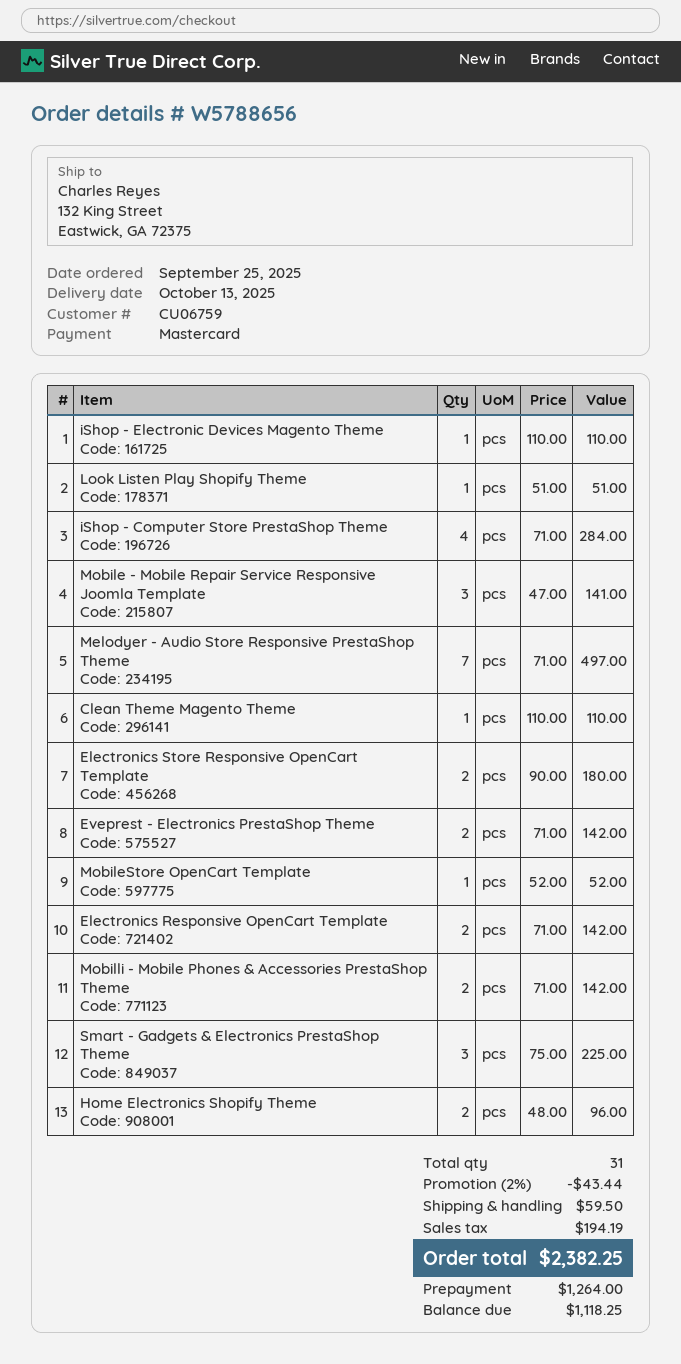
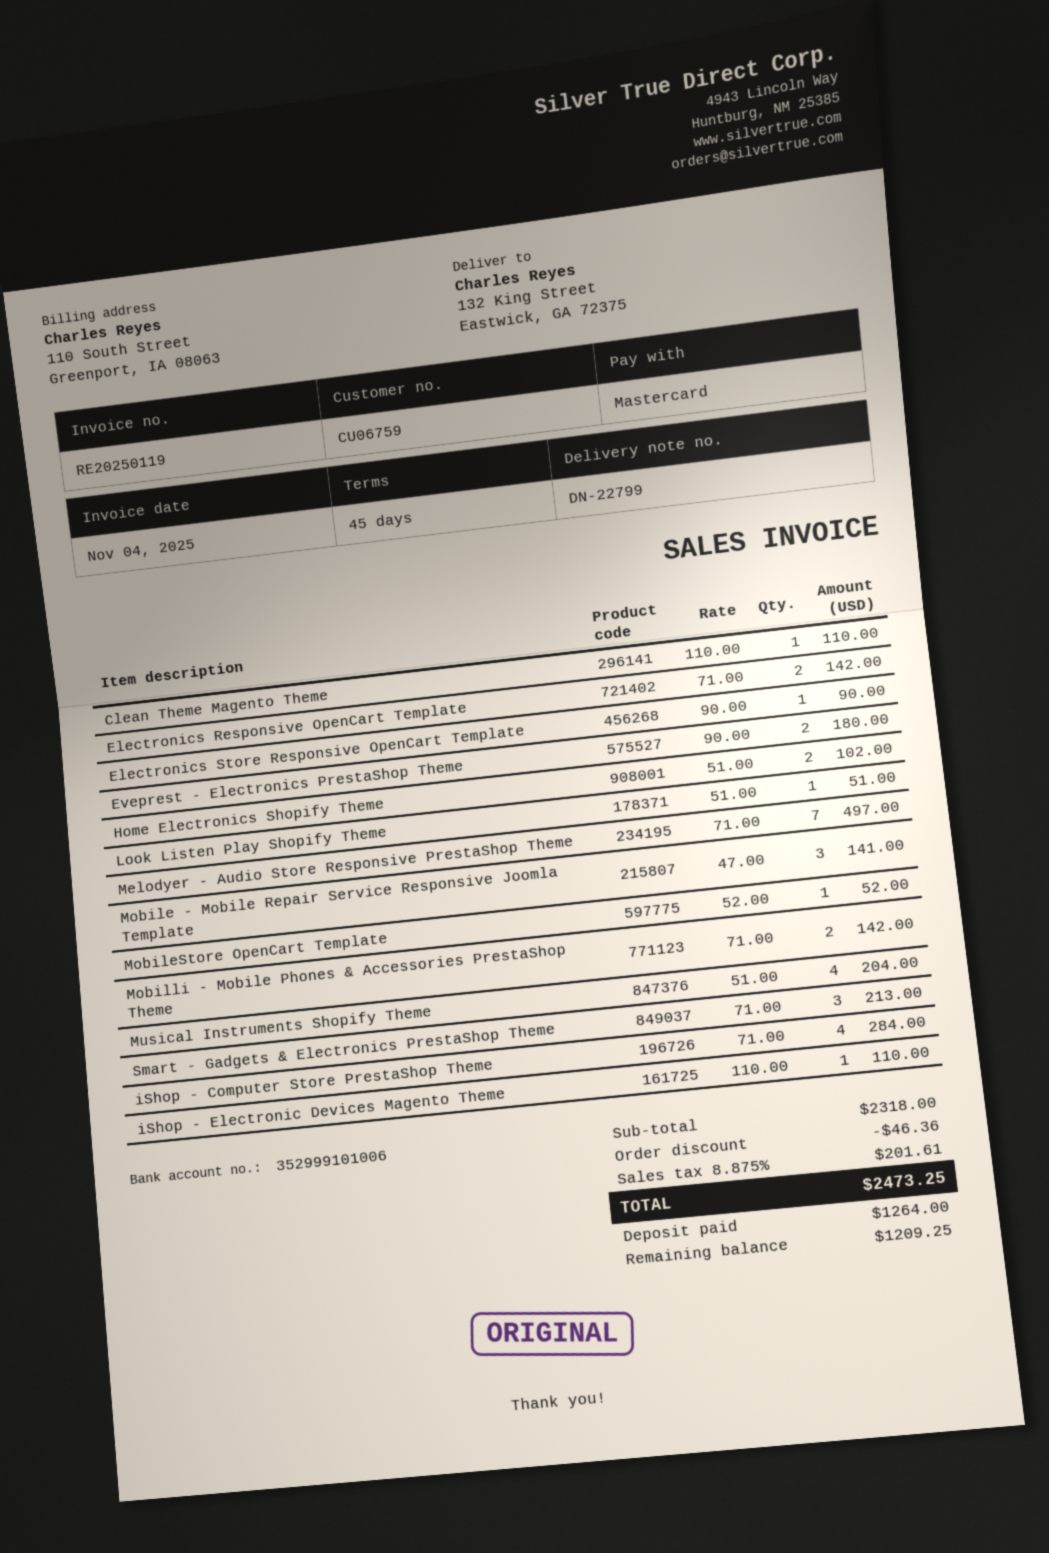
Electronics Store Responsive OpenCart Template: 2 x 90.00 = 180.00 -> 1 x 90.00 = 90.00
Eveprest - Electronics PrestaShop Theme: 2 x 71.00 = 142.00 -> 2 x 90.00 = 180.00
Smart - Gadgets & Electronics PrestaShop Theme: 3 x 75.00 = 225.00 -> 3 x 71.00 = 213.00
Home Electronics Shopify Theme: 2 x 48.00 = 96.00 -> 2 x 51.00 = 102.00
Musical Instruments Shopify Theme: none -> 4 x 51.00 = 204.00
discount: 43.44 -> 46.36
shipping: 59.50 -> none
tax: 194.19 -> 201.61
total: 2382.25 -> 2473.25
balance: 1118.25 -> 1209.25

